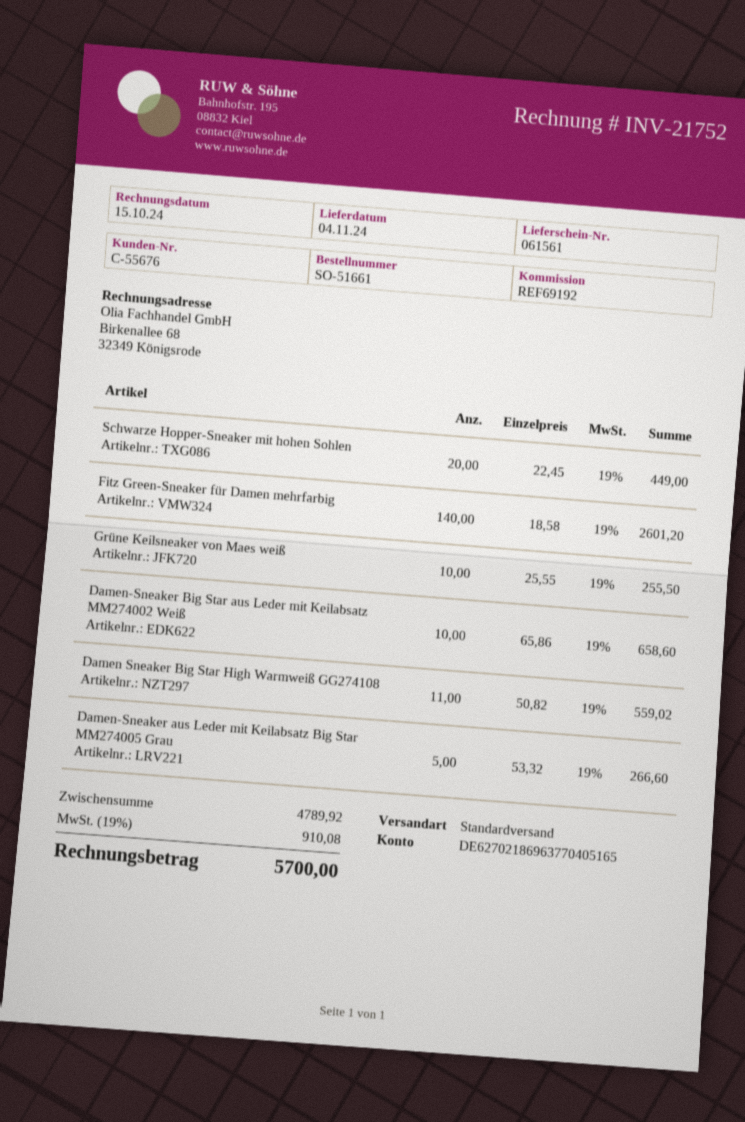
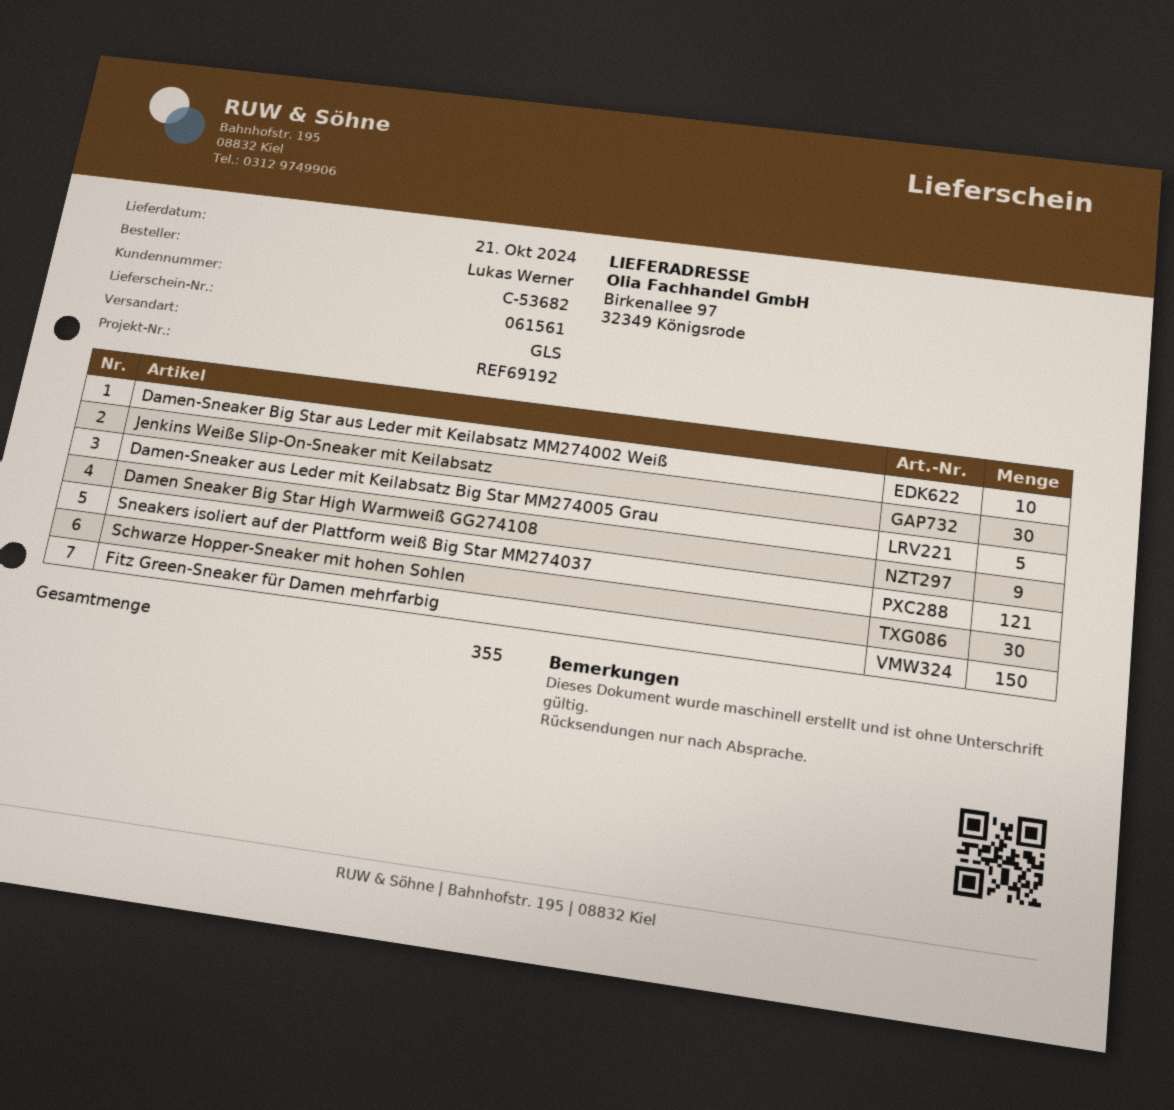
delivery date: 2024-11-04 -> 2024-10-21
customer number: C-55676 -> C-53682
shipping method: standard -> GLS
Schwarze Hopper-Sneaker mit hohen Sohlen: 20 -> 30
Fitz Green-Sneaker für Damen mehrfarbig: 140 -> 150
Grüne Keilsneaker von Maes weiß: 10 -> none
Damen Sneaker Big Star High Warmweiß GG274108: 11 -> 9
Jenkins Weiße Slip-On-Sneaker mit Keilabsatz: none -> 30
Sneakers isoliert auf der Plattform weiß Big Star MM274037: none -> 121

